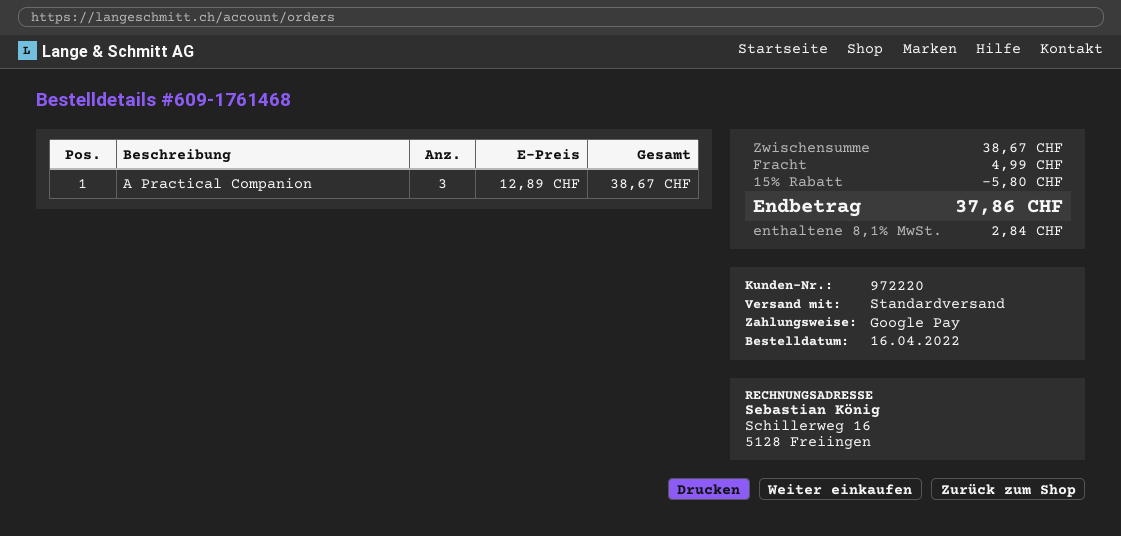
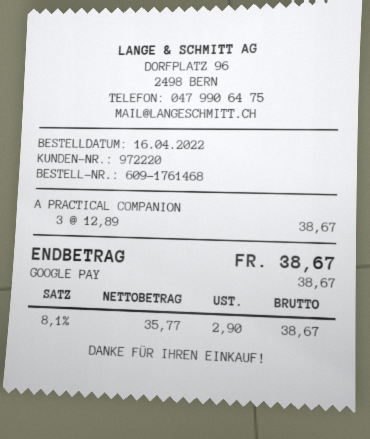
discount: 15% = 5.80 -> none
shipping: 4.99 -> none
tax: 8.1% = 2.84 -> 8.1% = 2.90
total: 37.86 -> 38.67

